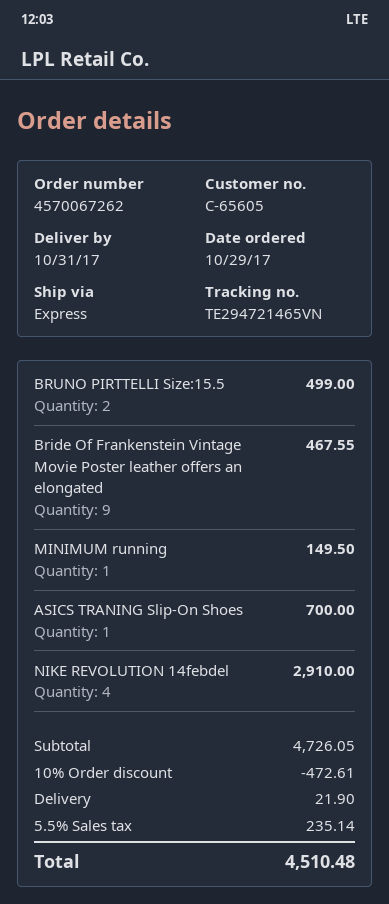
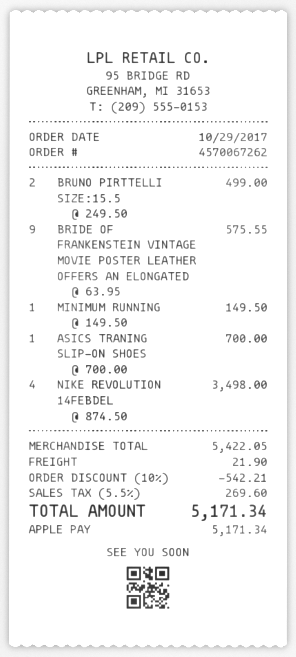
Bride Of Frankenstein Vintage Movie Poster leather offers an elongated: 9 for 467.55 -> 9 for 575.55
NIKE REVOLUTION 14febdel: 4 for 2910.00 -> 4 for 3498.00
subtotal: 4726.05 -> 5422.05
discount: 10% = 472.61 -> 10% = 542.21
tax: 5.5% = 235.14 -> 5.5% = 269.60
total: 4510.48 -> 5171.34

